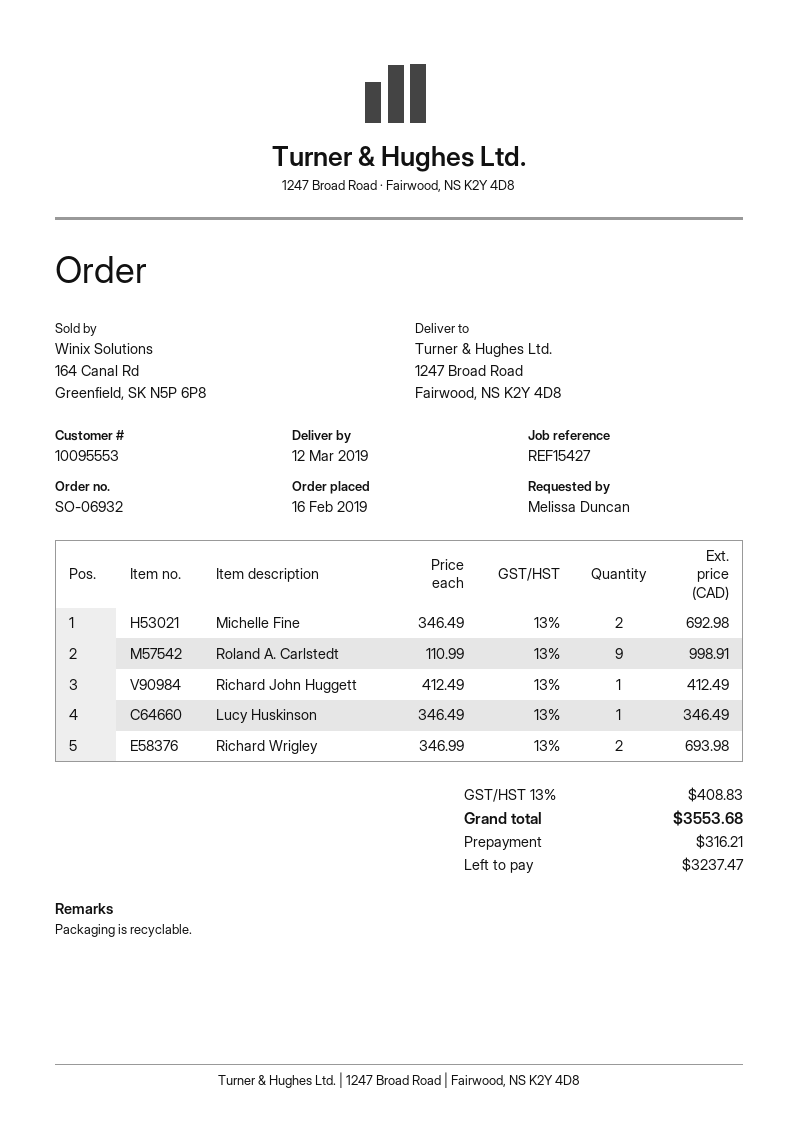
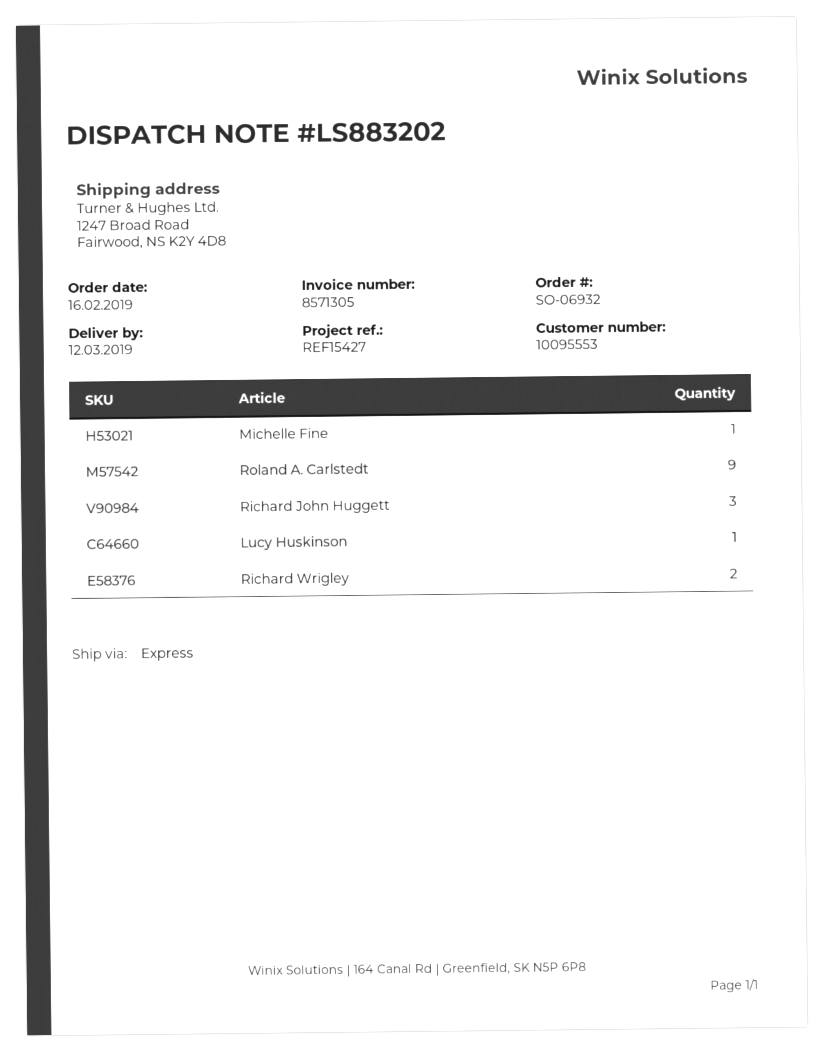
Michelle Fine: 2 -> 1
Richard John Huggett: 1 -> 3

